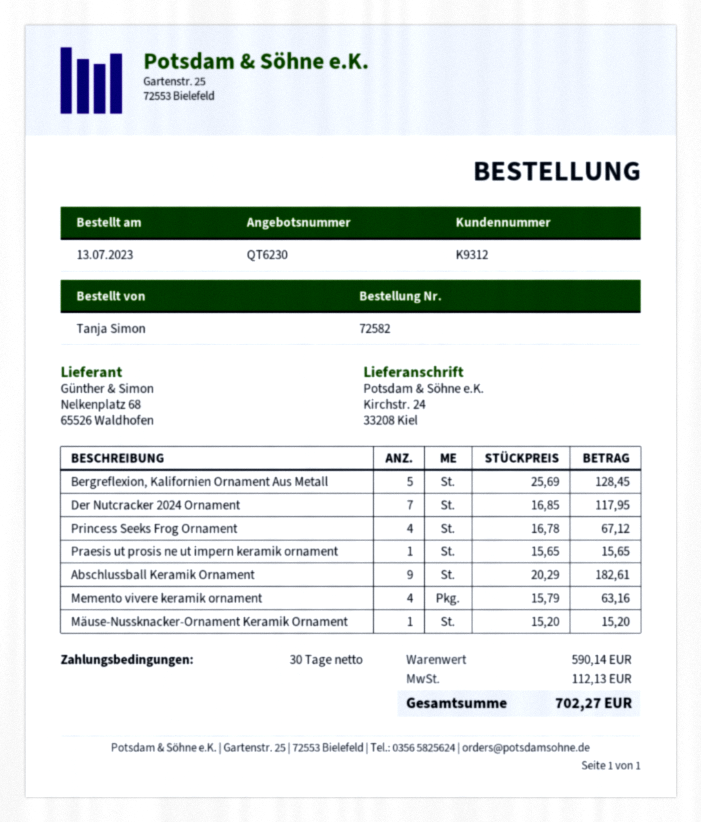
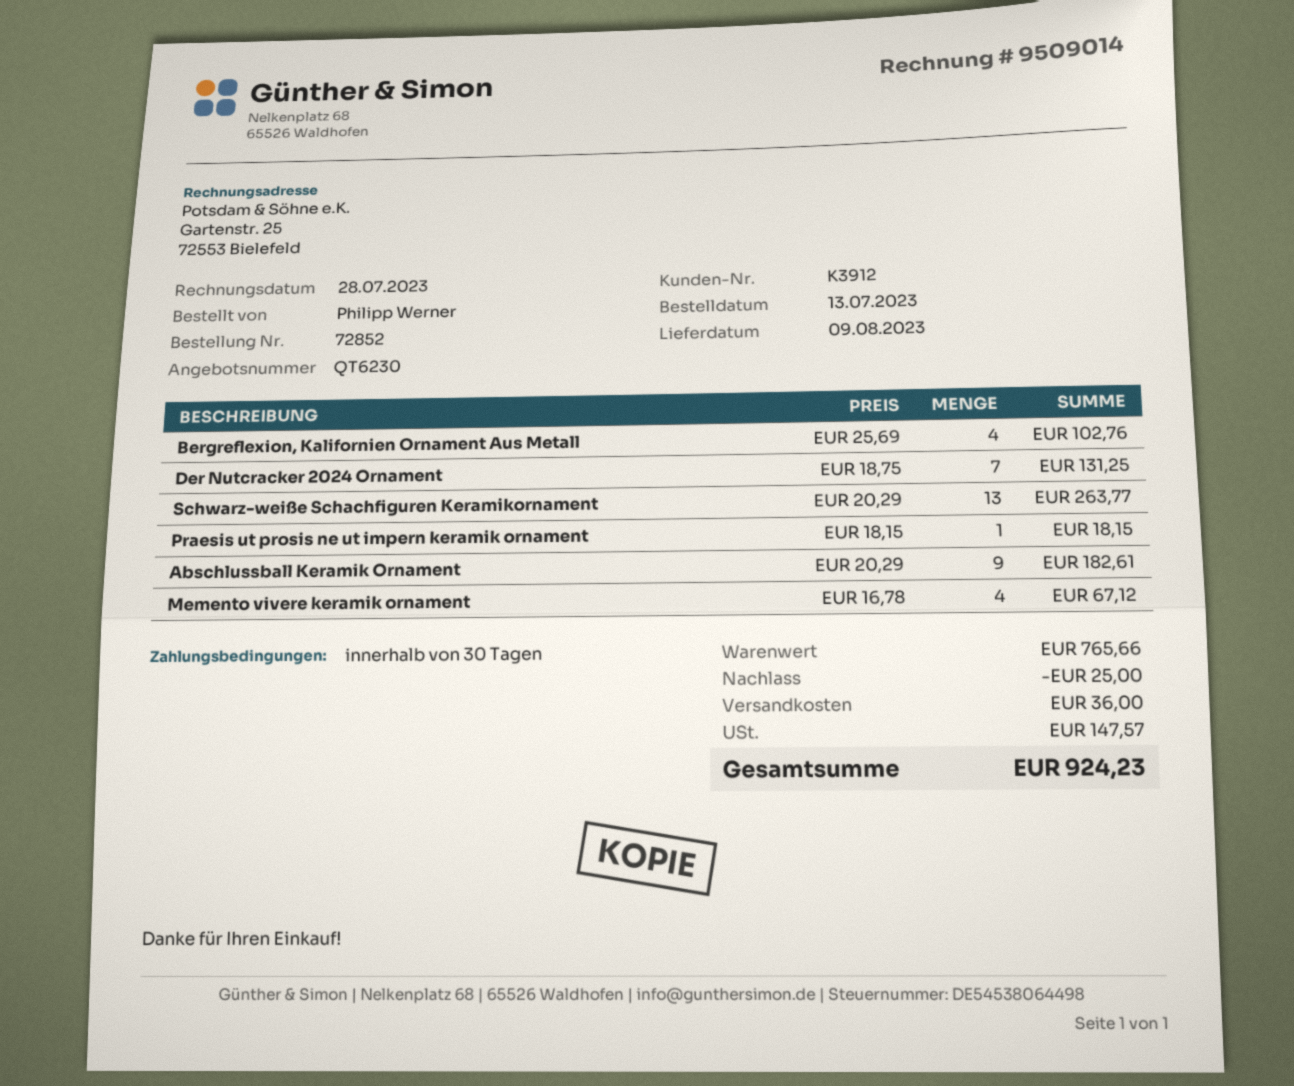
order number: 72582 -> 72852
customer number: K9312 -> K3912
ordered by: Tanja Simon -> Philipp Werner
Bergreflexion, Kalifornien Ornament Aus Metall: 5 x 25.69 = 128.45 -> 4 x 25.69 = 102.76
Der Nutcracker 2024 Ornament: 7 x 16.85 = 117.95 -> 7 x 18.75 = 131.25
Princess Seeks Frog Ornament: 4 x 16.78 = 67.12 -> none
Praesis ut prosis ne ut impern keramik ornament: 1 x 15.65 = 15.65 -> 1 x 18.15 = 18.15
Memento vivere keramik ornament: 4 x 15.79 = 63.16 -> 4 x 16.78 = 67.12
Mäuse-Nussknacker-Ornament Keramik Ornament: 1 x 15.20 = 15.20 -> none
Schwarz-weiße Schachfiguren Keramikornament: none -> 13 x 20.29 = 263.77
subtotal: 590.14 -> 765.66
discount: none -> 25.00
shipping: none -> 36.00
tax: 112.13 -> 147.57
total: 702.27 -> 924.23

